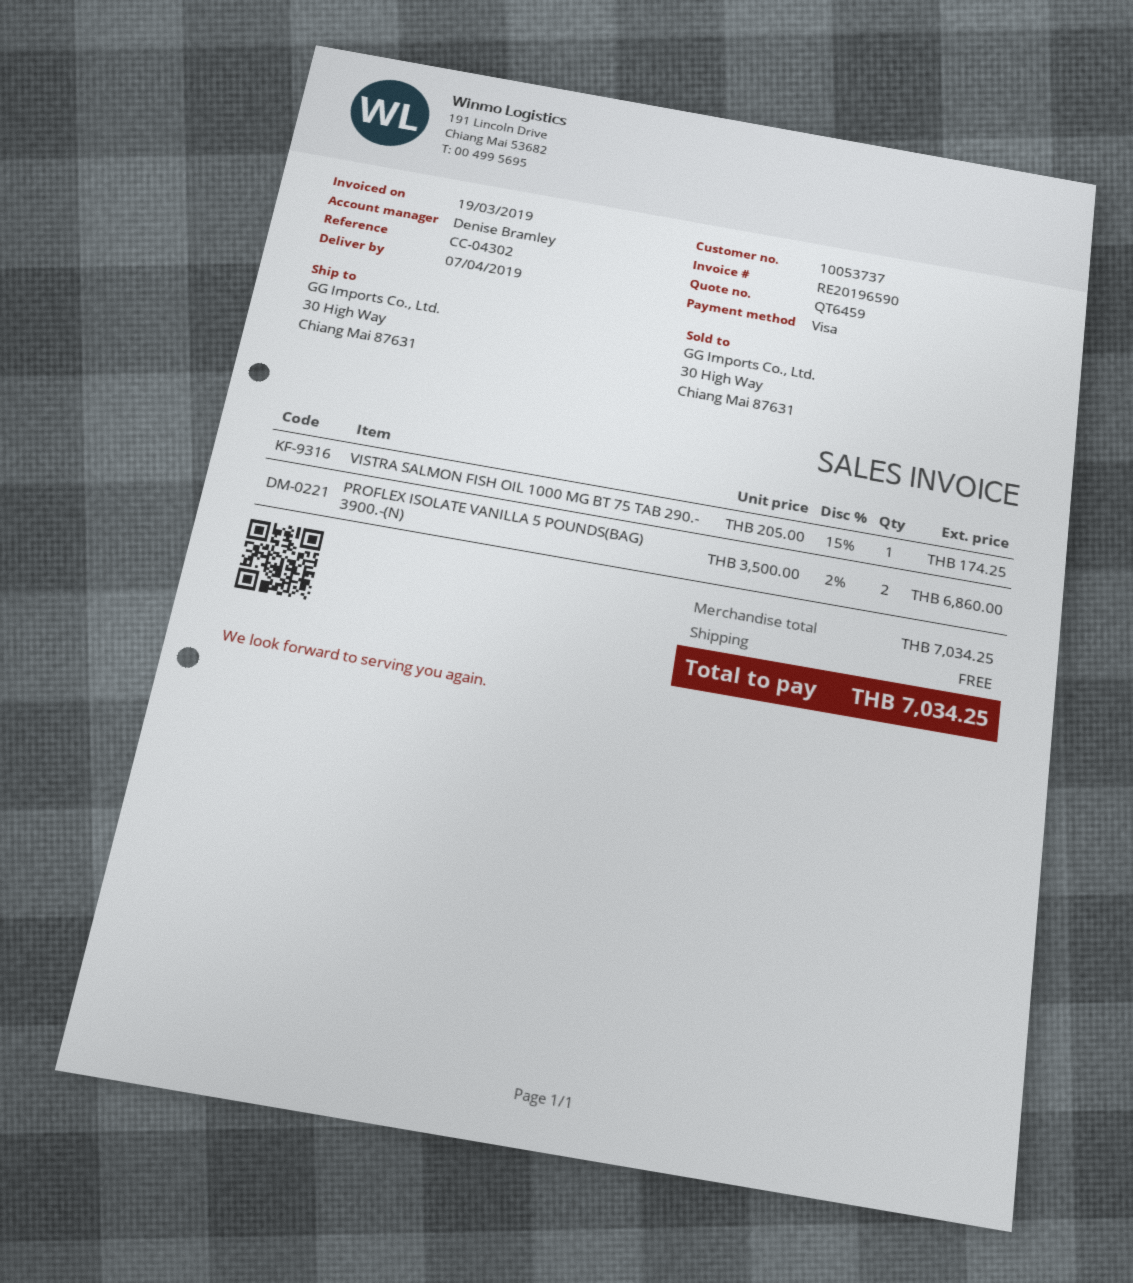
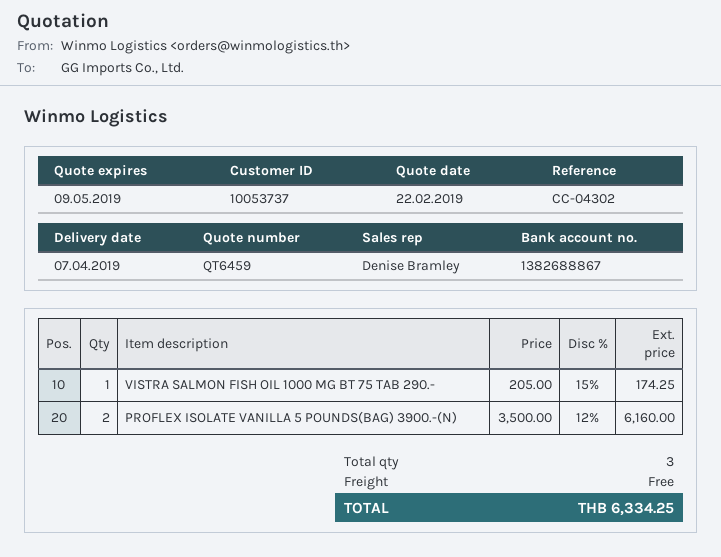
PROFLEX ISOLATE VANILLA 5 POUNDS(BAG) 3900.-(N): 2 x 3500.00 - 2% = 6860.00 -> 2 x 3500.00 - 12% = 6160.00
total: 7034.25 -> 6334.25

